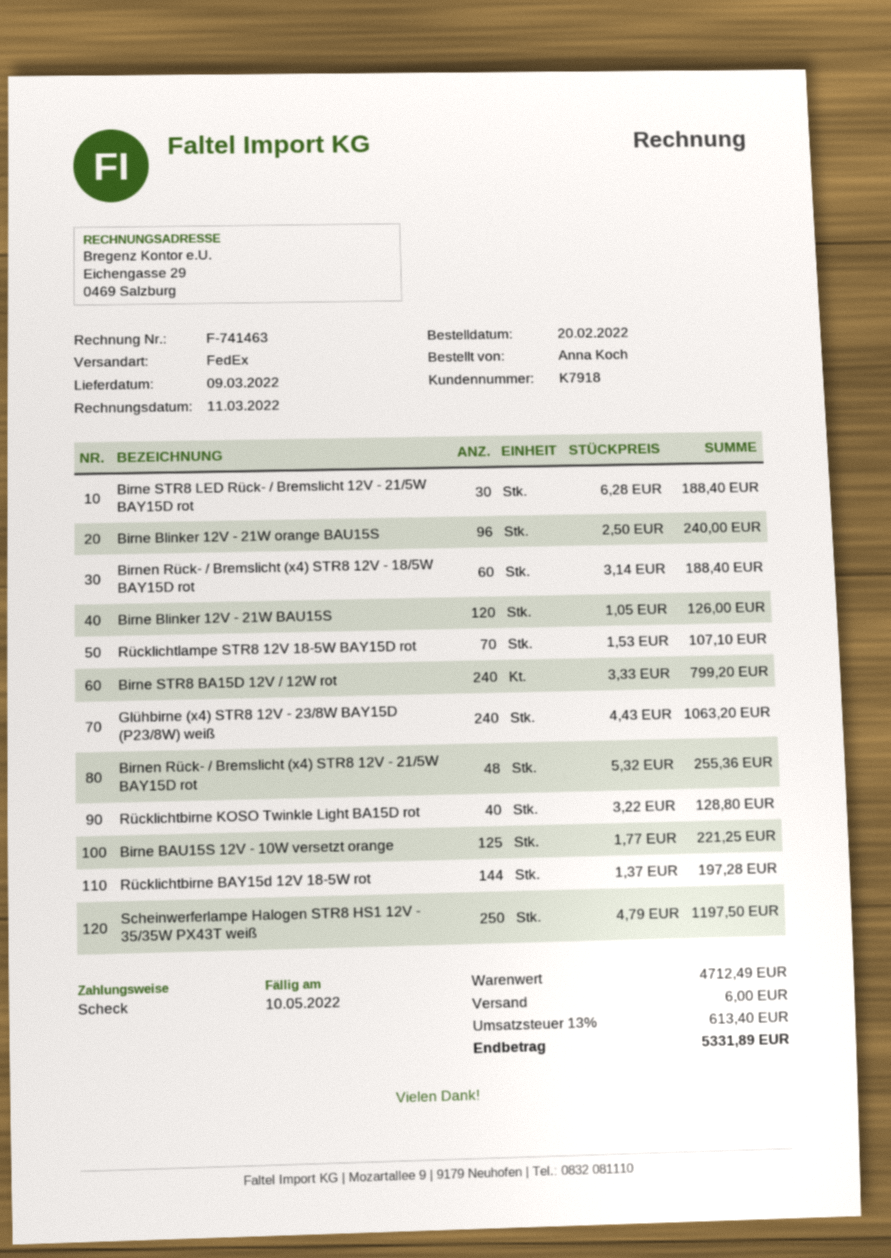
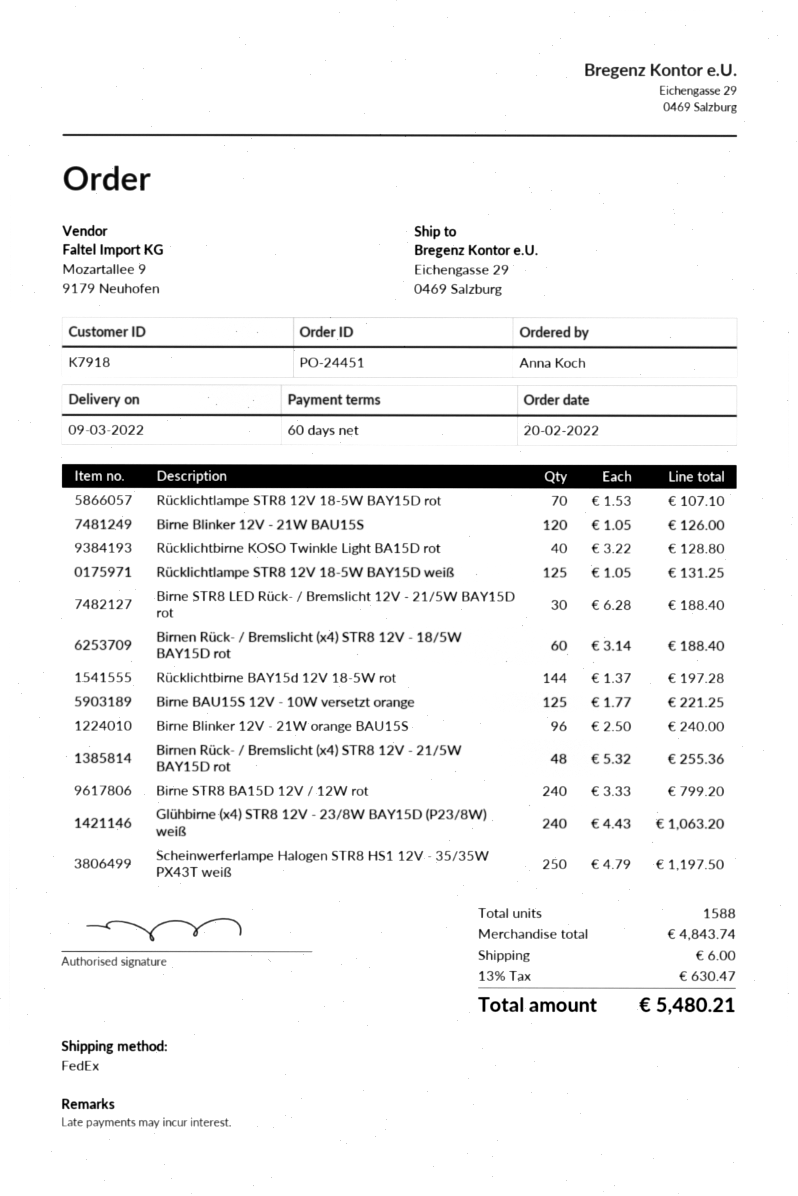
Rücklichtlampe STR8 12V 18-5W BAY15D weiß: none -> 125 x 1.05 = 131.25
subtotal: 4712.49 -> 4843.74
tax: 13% = 613.40 -> 13% = 630.47
total: 5331.89 -> 5480.21

